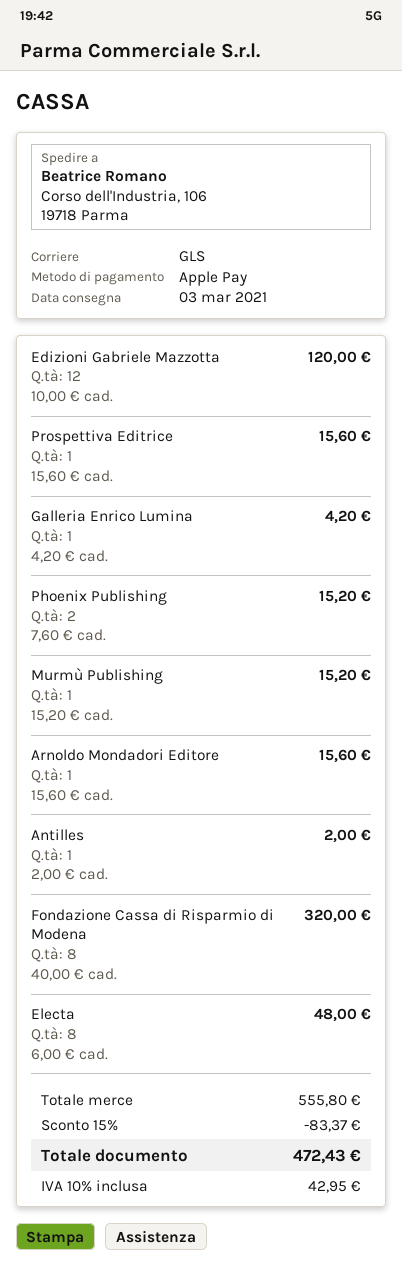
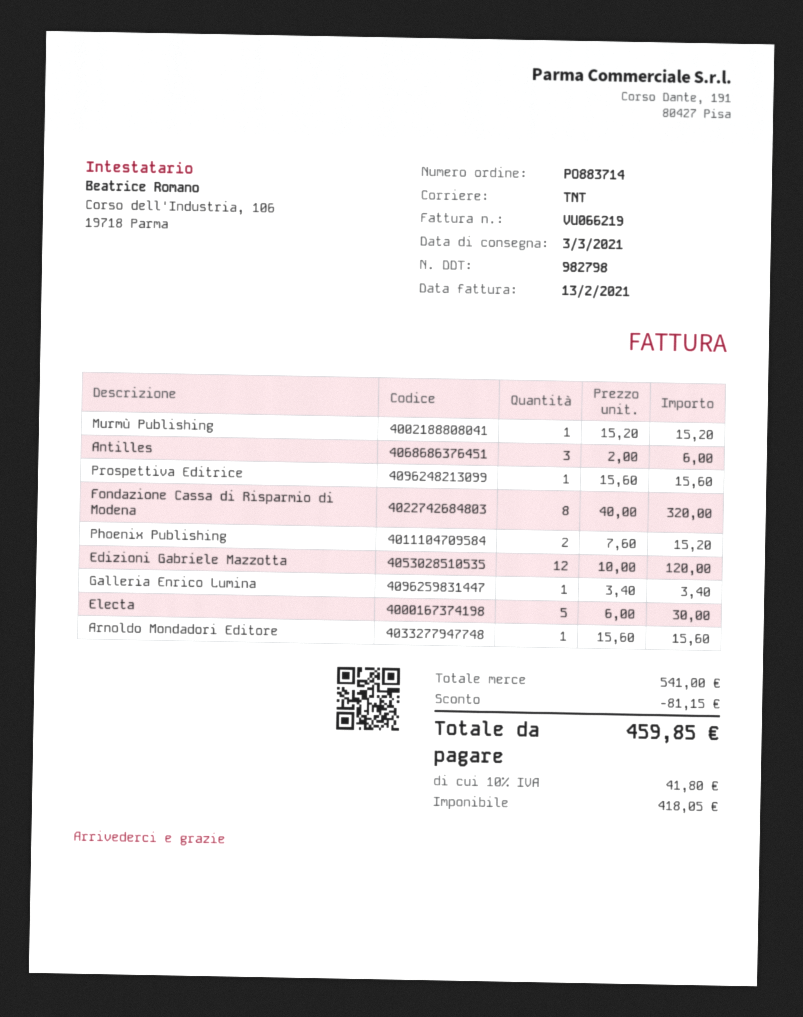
shipping method: GLS -> TNT
Galleria Enrico Lumina: 1 x 4.20 = 4.20 -> 1 x 3.40 = 3.40
Antilles: 1 x 2.00 = 2.00 -> 3 x 2.00 = 6.00
Electa: 8 x 6.00 = 48.00 -> 5 x 6.00 = 30.00
subtotal: 555.80 -> 541.00
discount: 83.37 -> 81.15
tax: 10% = 42.95 -> 10% = 41.80
total: 472.43 -> 459.85

